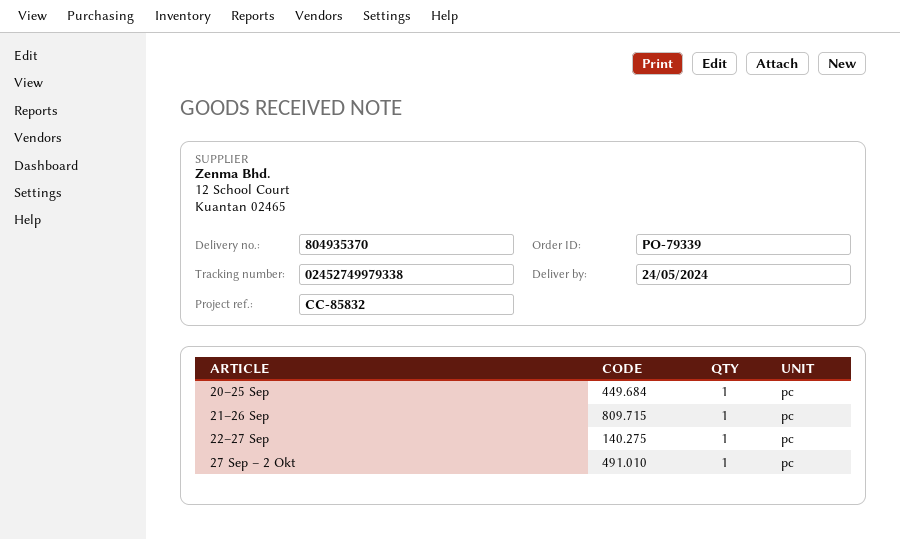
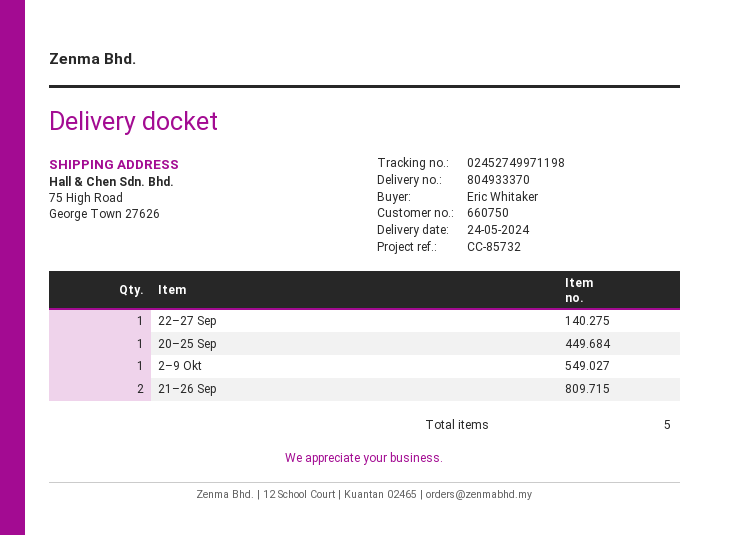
delivery note number: 804935370 -> 804933370
reference: CC-85832 -> CC-85732
tracking number: 02452749979338 -> 02452749971198
21–26 Sep: 1 -> 2
27 Sep – 2 Okt: 1 -> none
2–9 Okt: none -> 1

